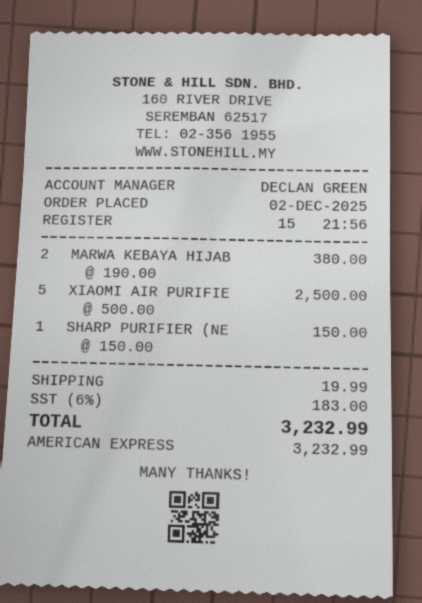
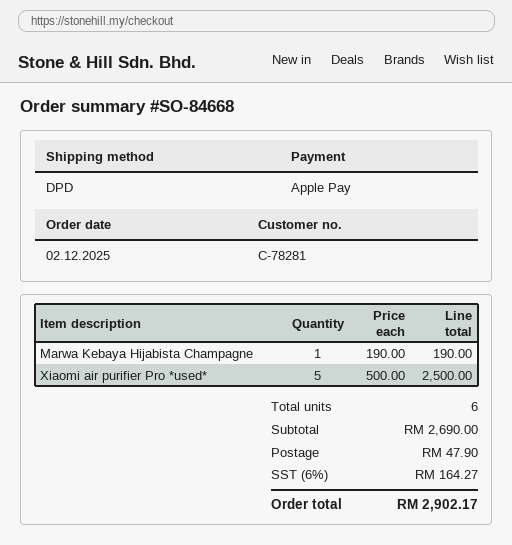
payment method: American Express -> Apple Pay
MARWA KEBAYA HIJAB: 2 x 190.00 = 380.00 -> 1 x 190.00 = 190.00
SHARP PURIFIER (NE: 1 x 150.00 = 150.00 -> none
shipping: 19.99 -> 47.90
tax: 6% = 183.00 -> 6% = 164.27
total: 3232.99 -> 2902.17

